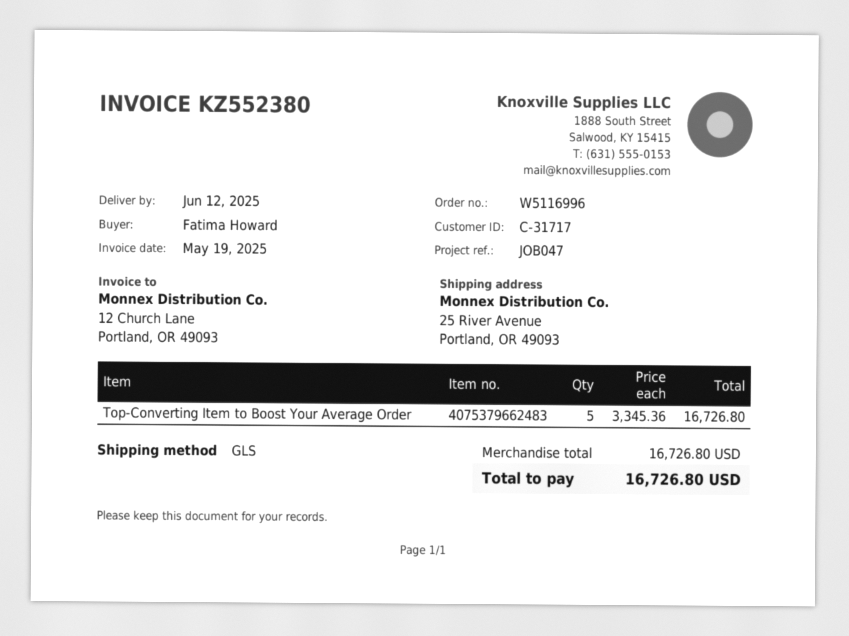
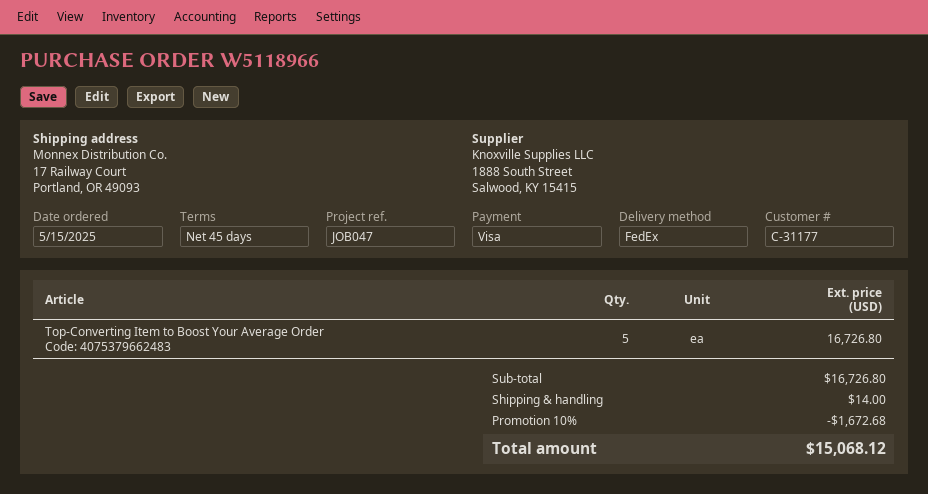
order number: W5116996 -> W5118966
customer number: C-31717 -> C-31177
shipping method: GLS -> FedEx
ship to: 25 River Avenue, Portland, OR 49093 -> 17 Railway Court, Portland, OR 49093
discount: none -> 10% = 1672.68
shipping: none -> 14.00
total: 16726.80 -> 15068.12

